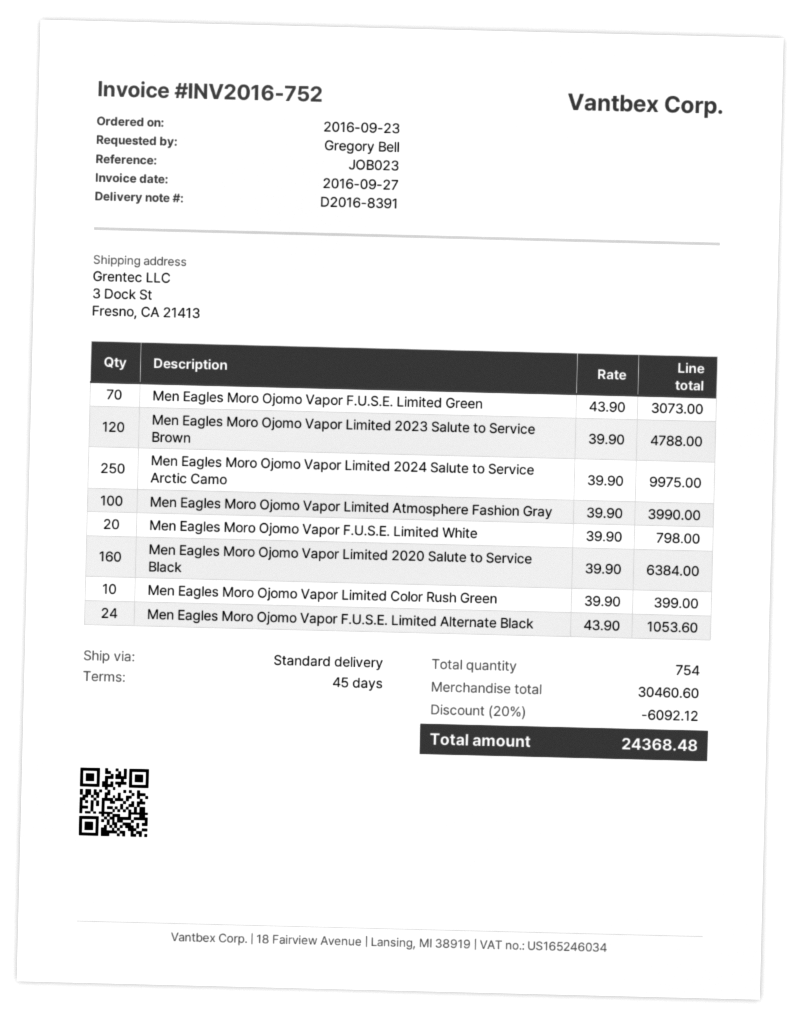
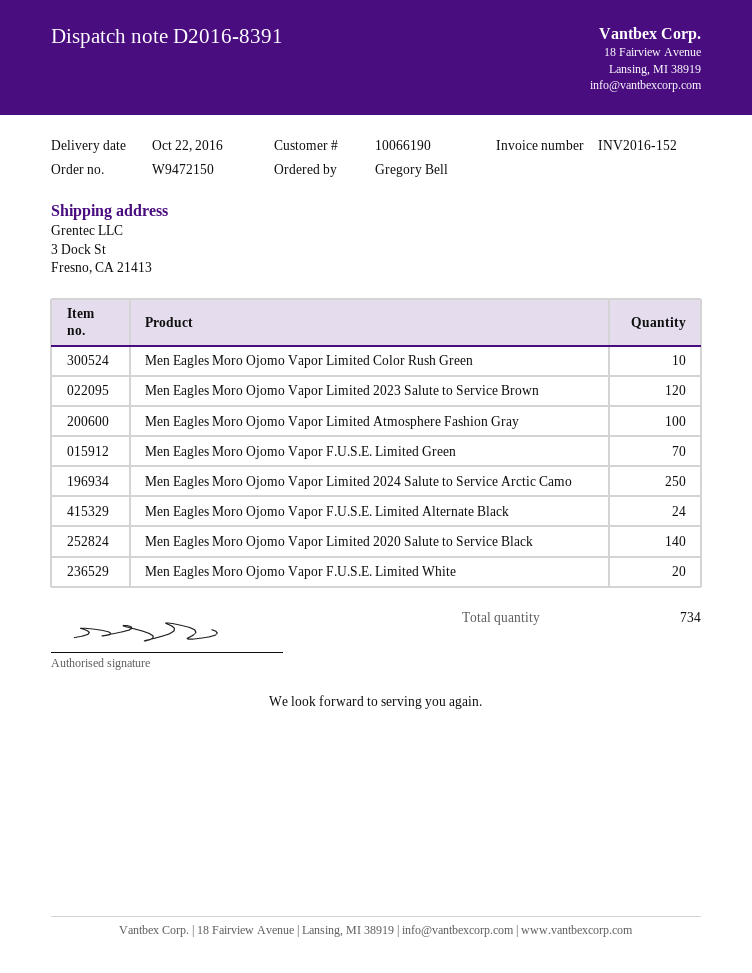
invoice number: INV2016-752 -> INV2016-152
Men Eagles Moro Ojomo Vapor Limited 2020 Salute to Service Black: 160 -> 140
total quantity: 754 -> 734

